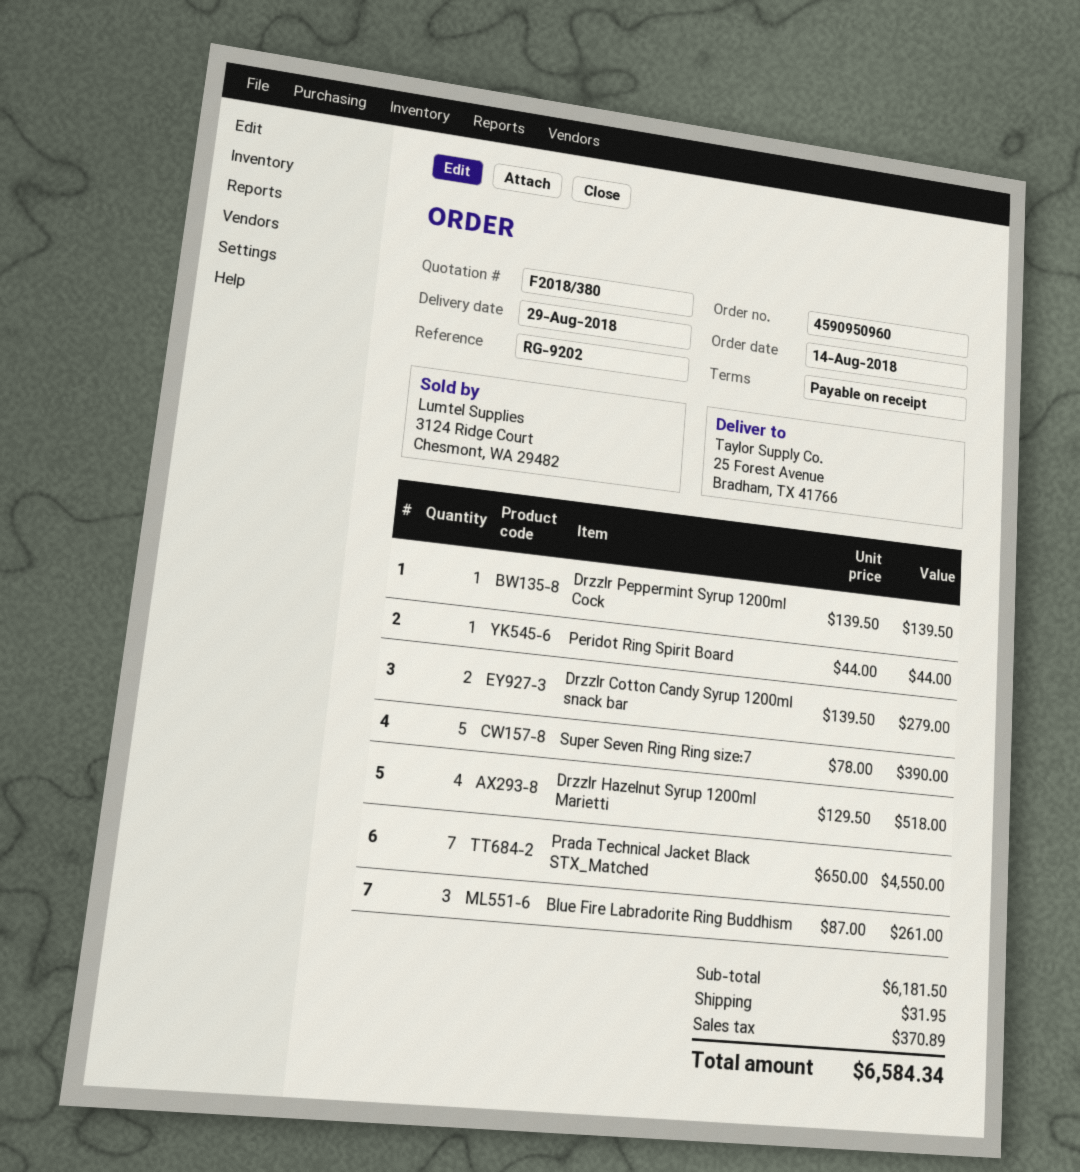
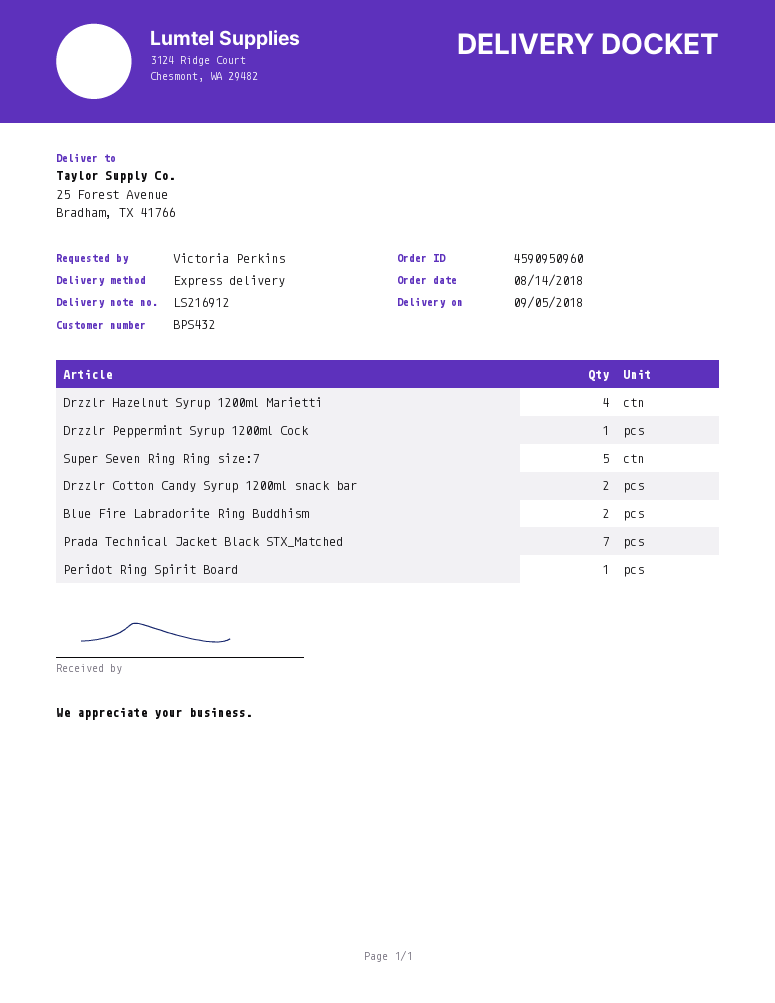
delivery date: 2018-08-29 -> 2018-09-05
Blue Fire Labradorite Ring Buddhism: 3 -> 2

